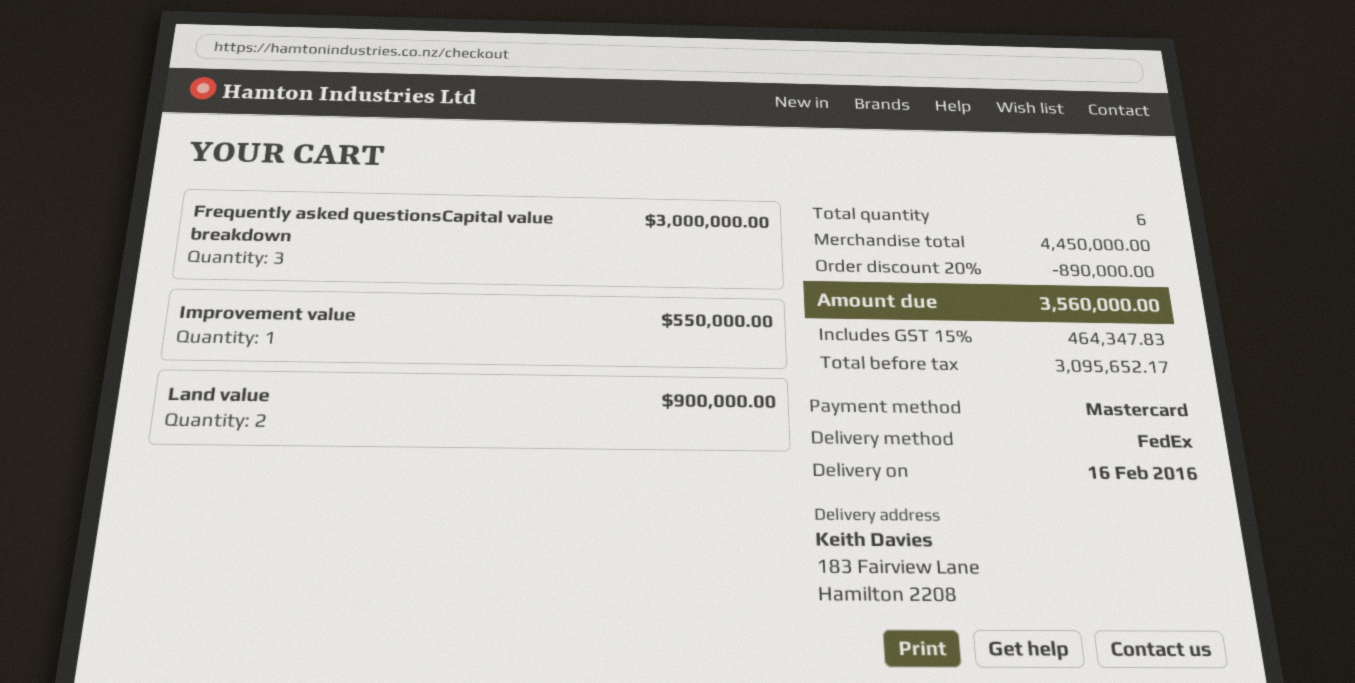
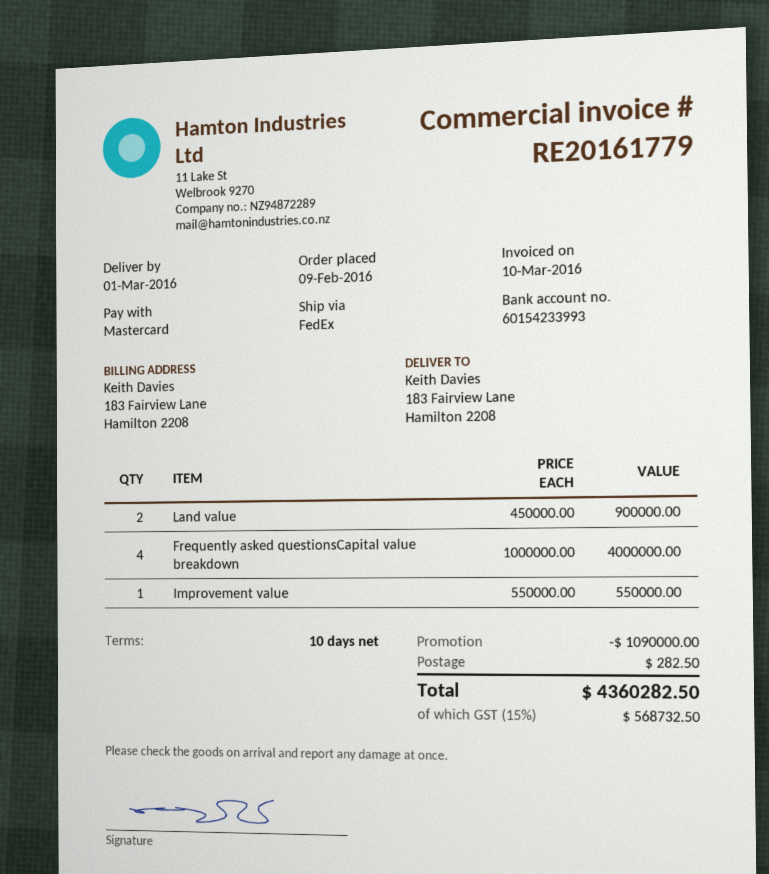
delivery date: 2016-02-16 -> 2016-03-01
Frequently asked questionsCapital value breakdown: 3 for 3000000.00 -> 4 for 4000000.00
discount: 890000.00 -> 1090000.00
shipping: none -> 282.50
tax: 15% = 464347.83 -> 15% = 568732.50
total: 3560000.00 -> 4360282.50

